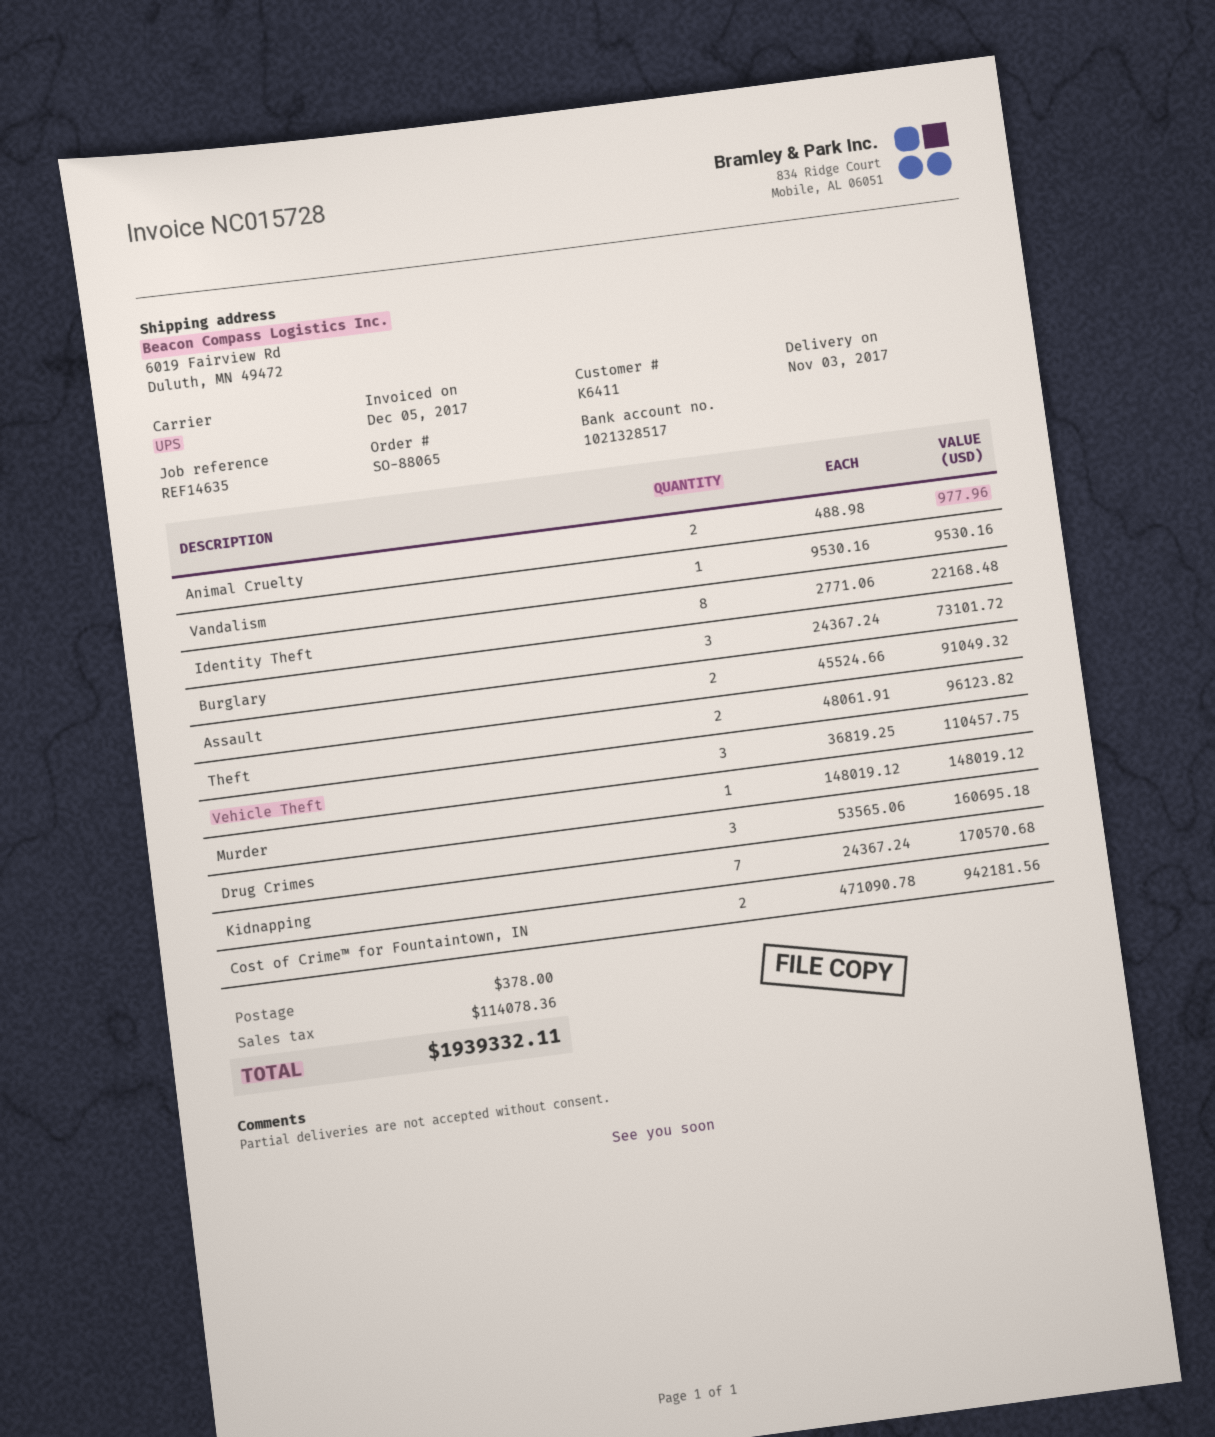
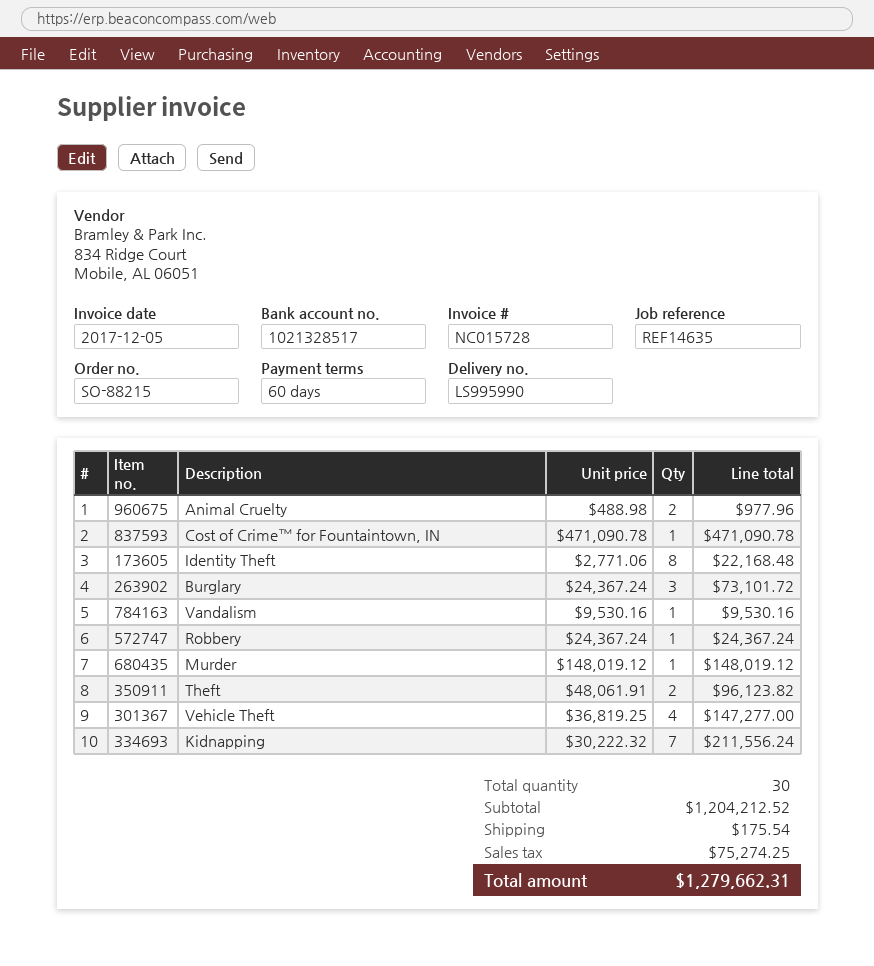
order number: SO-88065 -> SO-88215
Assault: 2 x 45524.66 = 91049.32 -> none
Vehicle Theft: 3 x 36819.25 = 110457.75 -> 4 x 36819.25 = 147277.00
Drug Crimes: 3 x 53565.06 = 160695.18 -> none
Kidnapping: 7 x 24367.24 = 170570.68 -> 7 x 30222.32 = 211556.24
Cost of Crime™ for Fountaintown, IN: 2 x 471090.78 = 942181.56 -> 1 x 471090.78 = 471090.78
Robbery: none -> 1 x 24367.24 = 24367.24
shipping: 378.00 -> 175.54
tax: 114078.36 -> 75274.25
total: 1939332.11 -> 1279662.31

